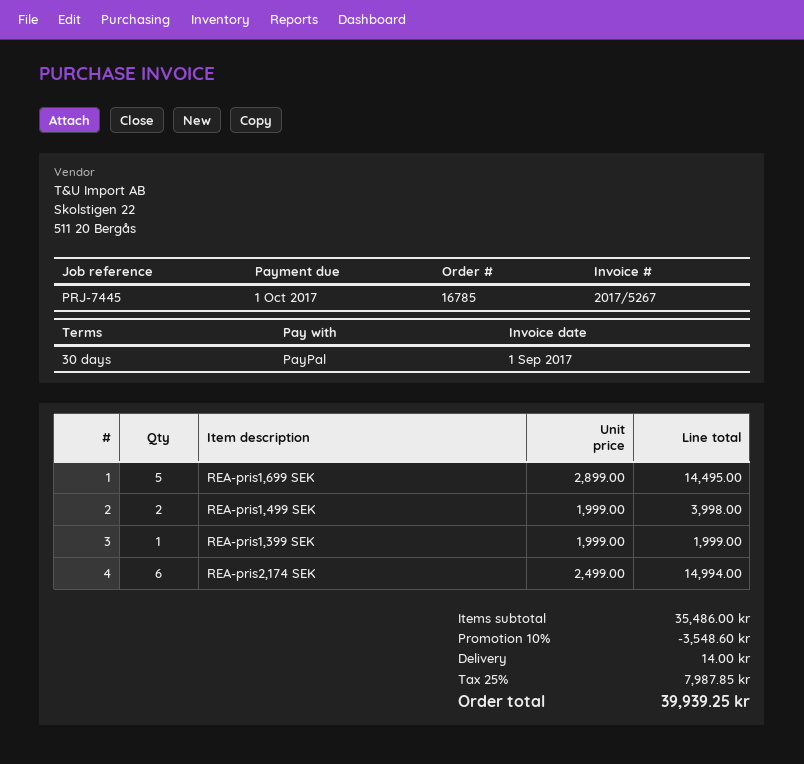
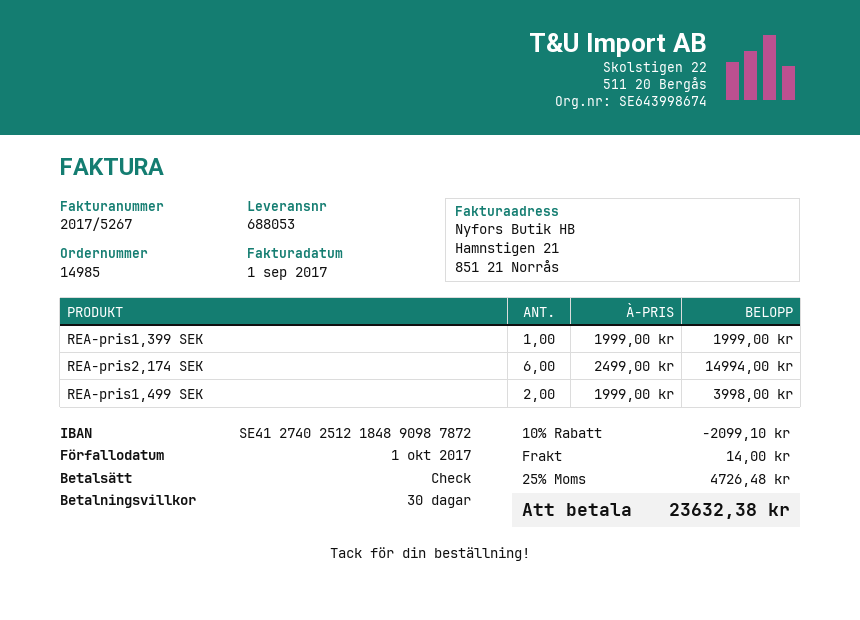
order number: 16785 -> 14985
payment method: PayPal -> cheque
REA-pris1,699 SEK: 5 x 2899.00 = 14495.00 -> none
discount: 10% = 3548.60 -> 10% = 2099.10
tax: 25% = 7987.85 -> 25% = 4726.48
total: 39939.25 -> 23632.38

